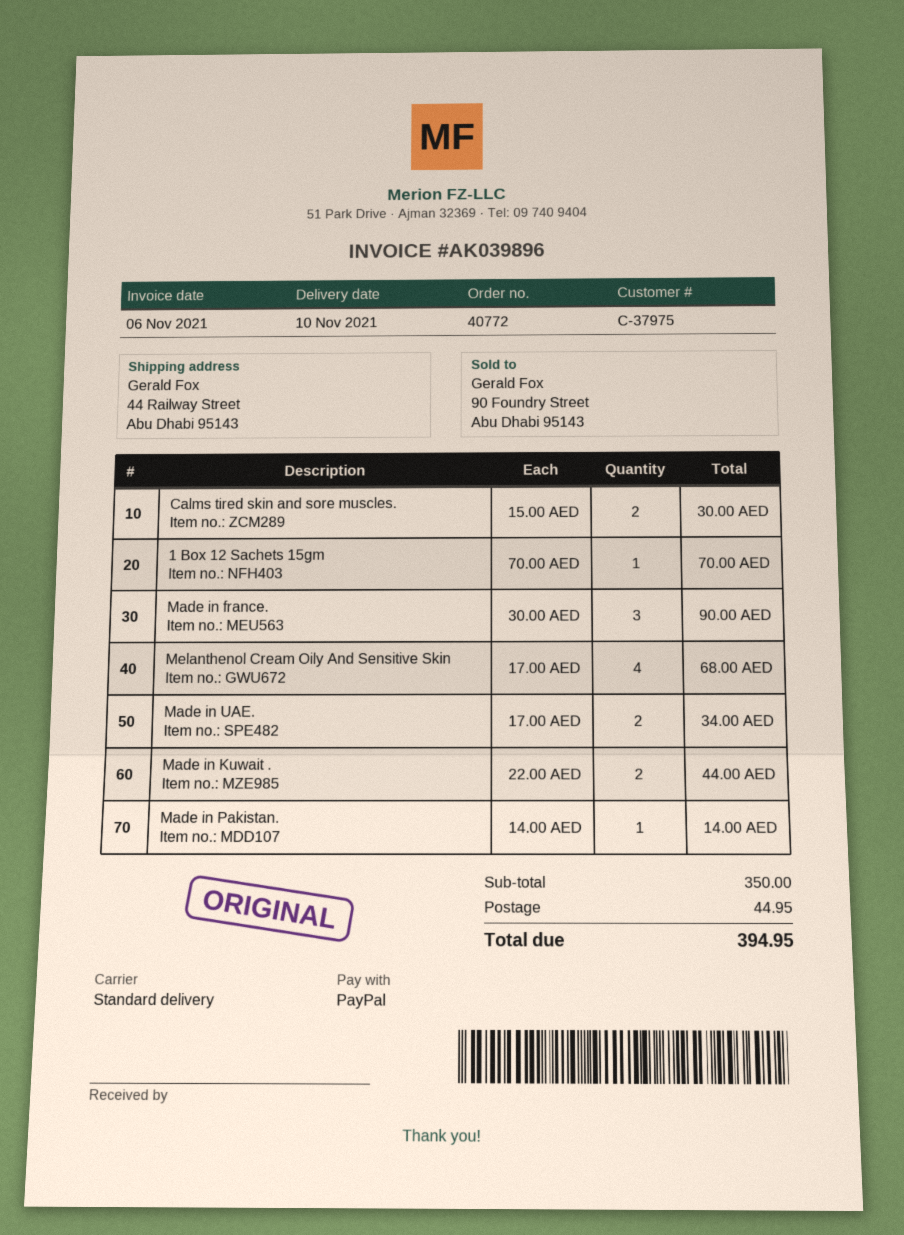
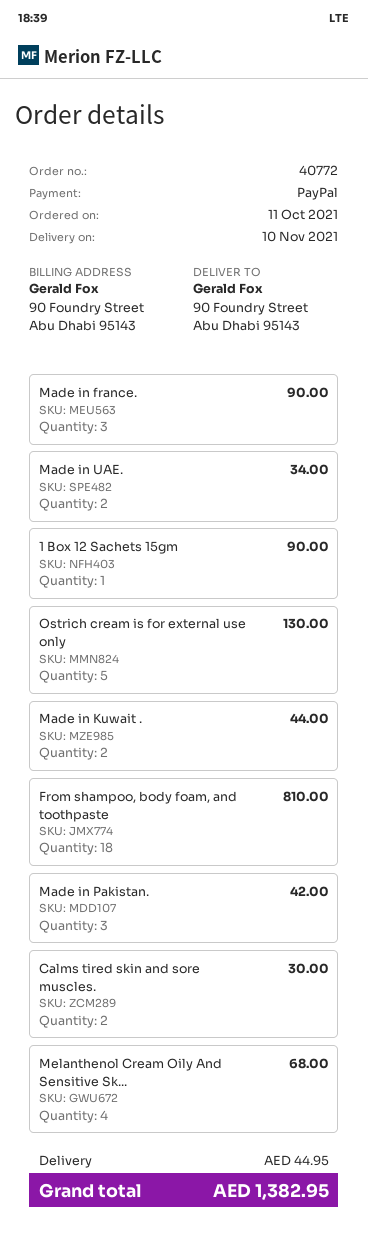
ship to: 44 Railway Street, Abu Dhabi 95143 -> 90 Foundry Street, Abu Dhabi 95143
1 Box 12 Sachets 15gm: 1 for 70.00 -> 1 for 90.00
Made in Pakistan.: 1 for 14.00 -> 3 for 42.00
Ostrich cream is for external use only: none -> 5 for 130.00
From shampoo, body foam, and toothpaste: none -> 18 for 810.00
total: 394.95 -> 1382.95

